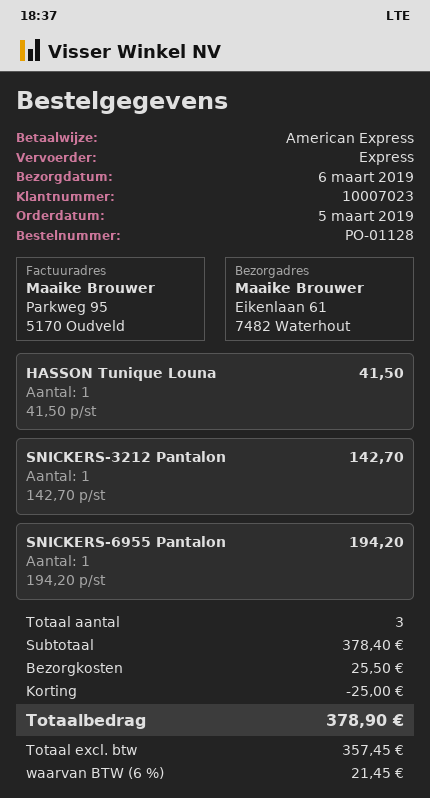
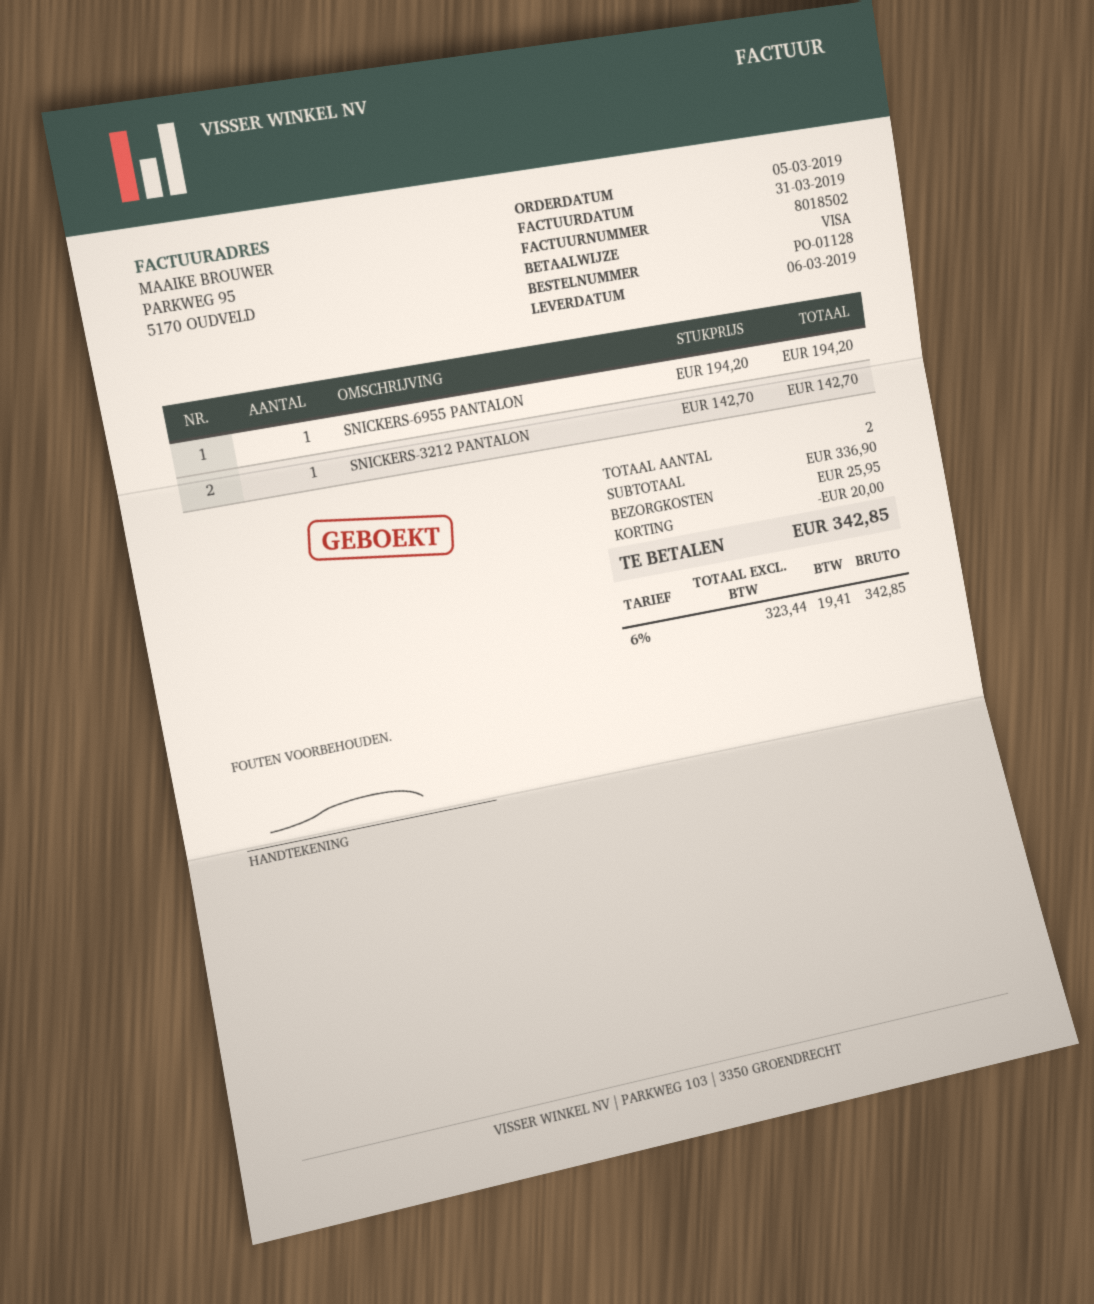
payment method: American Express -> Visa
HASSON Tunique Louna: 1 x 41.50 = 41.50 -> none
total quantity: 3 -> 2
subtotal: 378.40 -> 336.90
discount: 25.00 -> 20.00
shipping: 25.50 -> 25.95
net: 357.45 -> 323.44
tax: 6% = 21.45 -> 6% = 19.41
total: 378.90 -> 342.85

